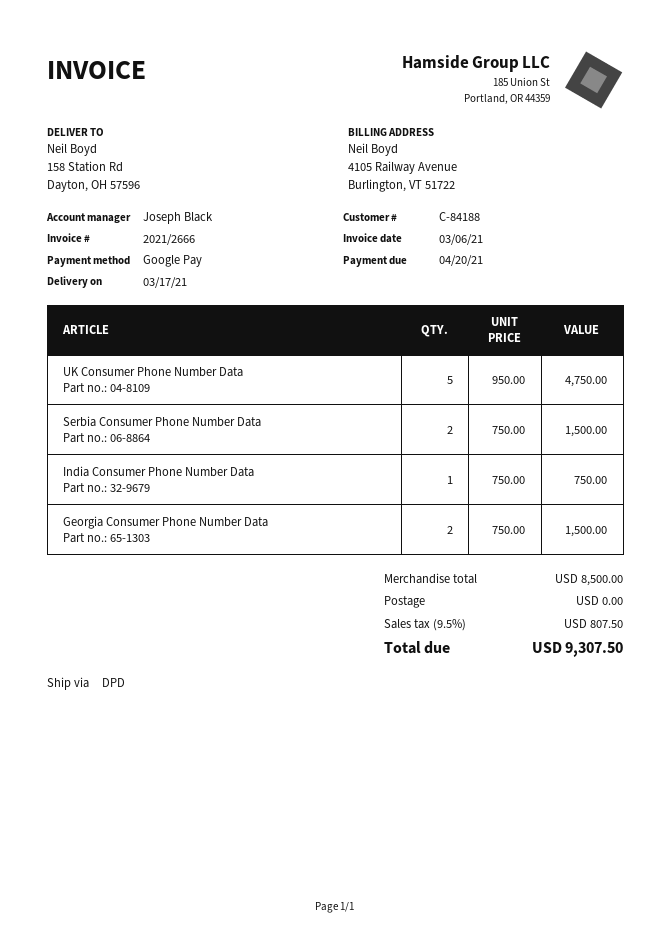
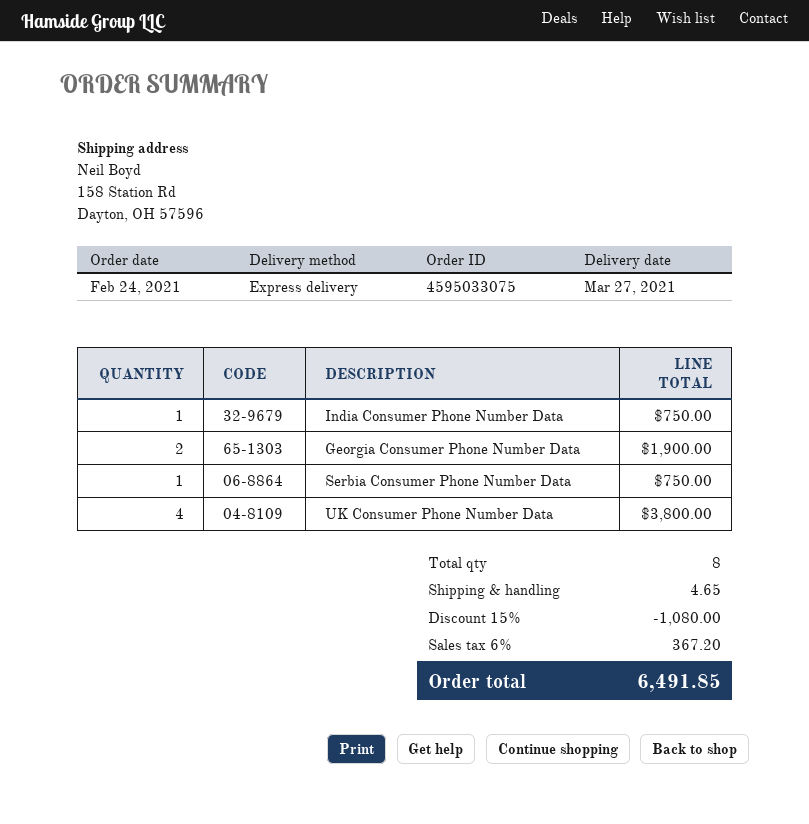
delivery date: 2021-03-17 -> 2021-03-27
shipping method: DPD -> express
UK Consumer Phone Number Data: 5 for 4750.00 -> 4 for 3800.00
Serbia Consumer Phone Number Data: 2 for 1500.00 -> 1 for 750.00
Georgia Consumer Phone Number Data: 2 for 1500.00 -> 2 for 1900.00
discount: none -> 15% = 1080.00
shipping: 0.00 -> 4.65
tax: 9.5% = 807.50 -> 6% = 367.20
total: 9307.50 -> 6491.85

